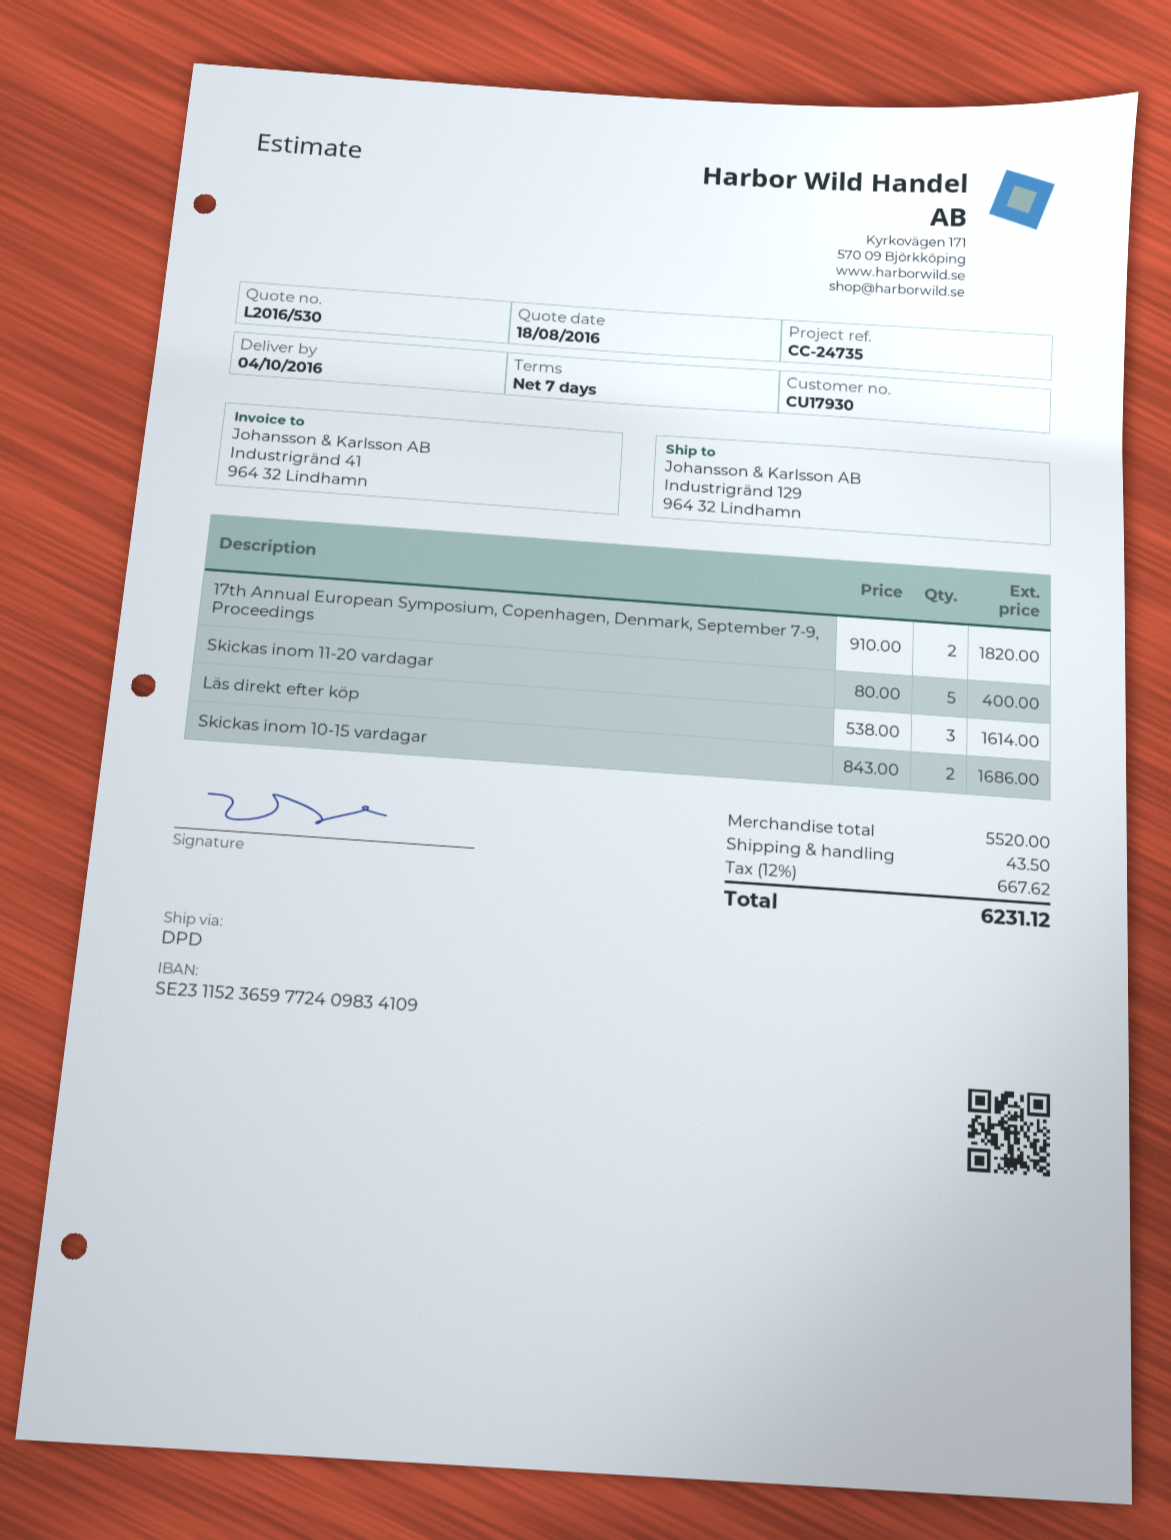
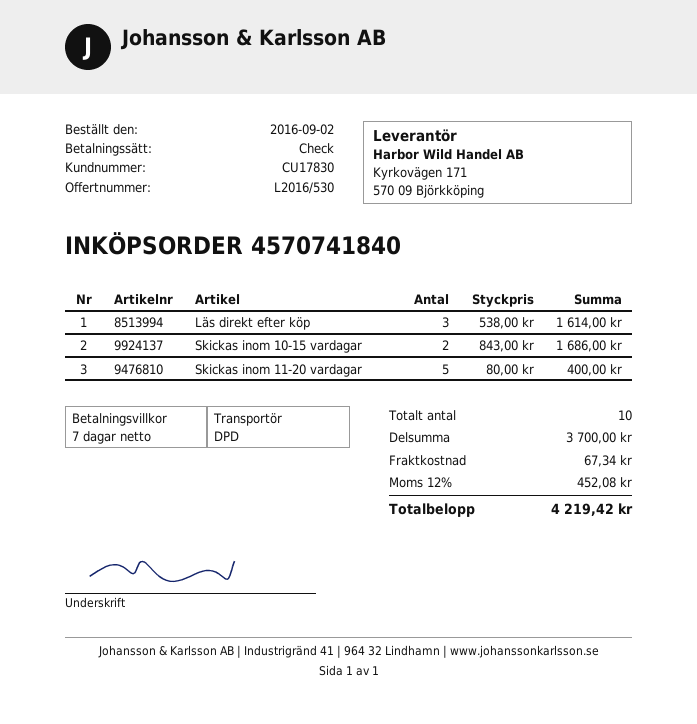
customer number: CU17930 -> CU17830
17th Annual European Symposium, Copenhagen, Denmark, September 7-9, Proceedings: 2 x 910.00 = 1820.00 -> none
subtotal: 5520.00 -> 3700.00
shipping: 43.50 -> 67.34
tax: 12% = 667.62 -> 12% = 452.08
total: 6231.12 -> 4219.42

